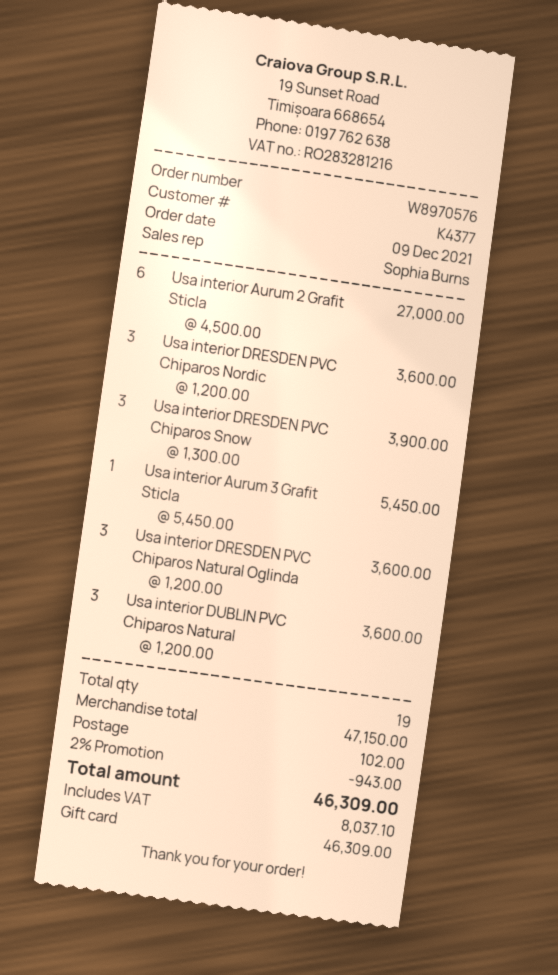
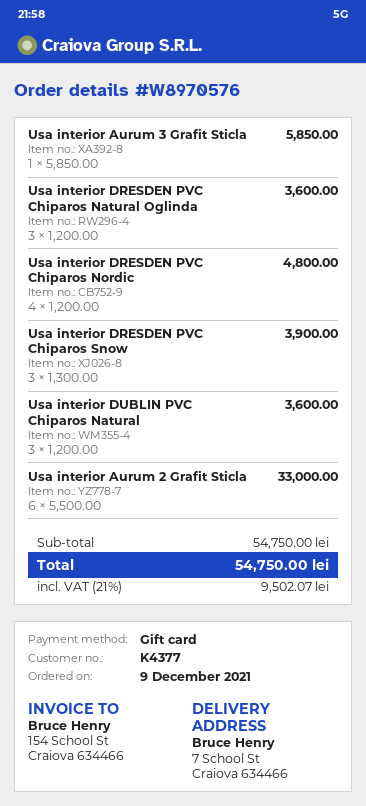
Usa interior Aurum 2 Grafit Sticla: 6 x 4500.00 = 27000.00 -> 6 x 5500.00 = 33000.00
Usa interior DRESDEN PVC Chiparos Nordic: 3 x 1200.00 = 3600.00 -> 4 x 1200.00 = 4800.00
Usa interior Aurum 3 Grafit Sticla: 1 x 5450.00 = 5450.00 -> 1 x 5850.00 = 5850.00
subtotal: 47150.00 -> 54750.00
discount: 2% = 943.00 -> none
shipping: 102.00 -> none
tax: 8037.10 -> 9502.07
total: 46309.00 -> 54750.00

